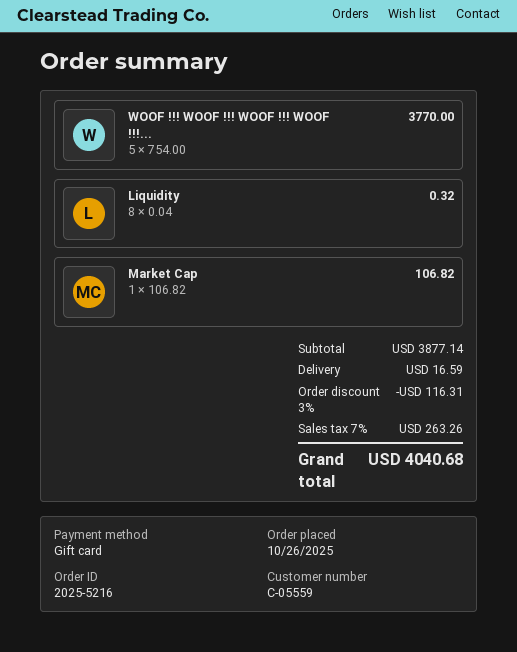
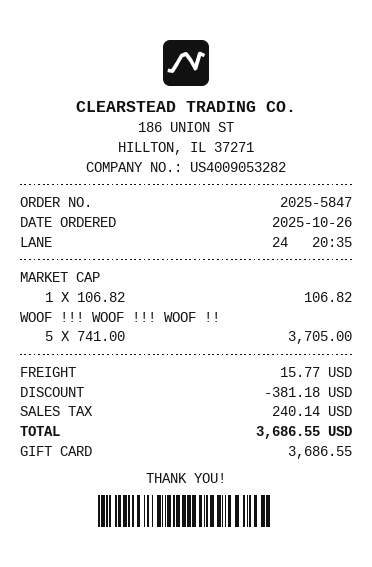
order number: 2025-5216 -> 2025-5847
WOOF !!! WOOF !!! WOOF !!! WOOF !!!...: 5 x 754.00 = 3770.00 -> 5 x 741.00 = 3705.00
Liquidity: 8 x 0.04 = 0.32 -> none
discount: 116.31 -> 381.18
shipping: 16.59 -> 15.77
tax: 263.26 -> 240.14
total: 4040.68 -> 3686.55

